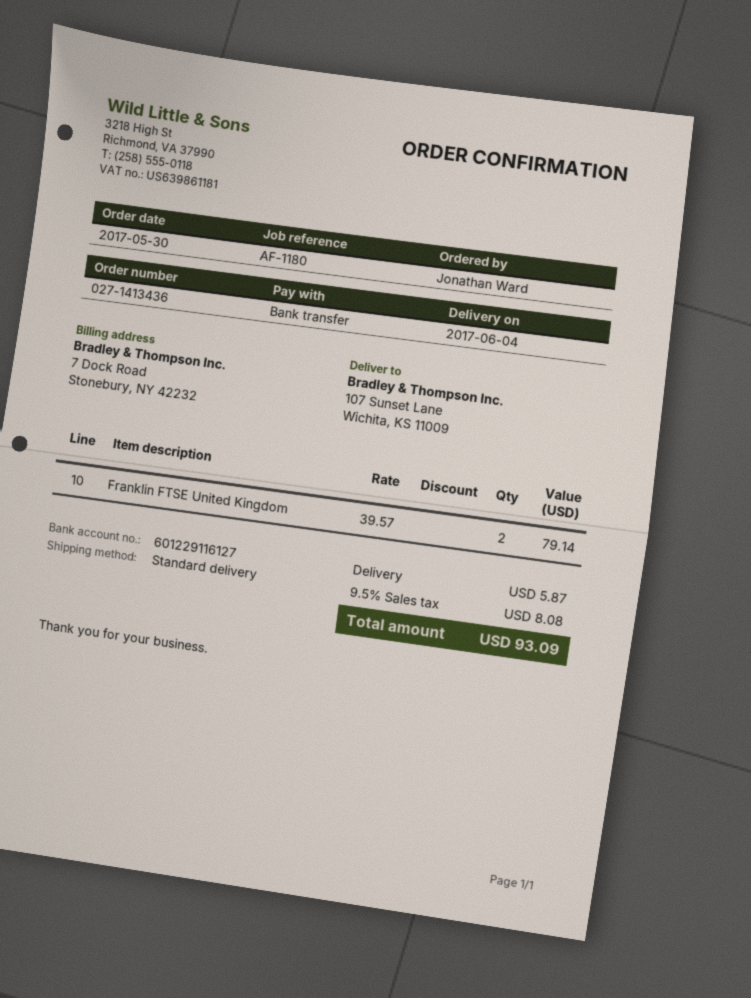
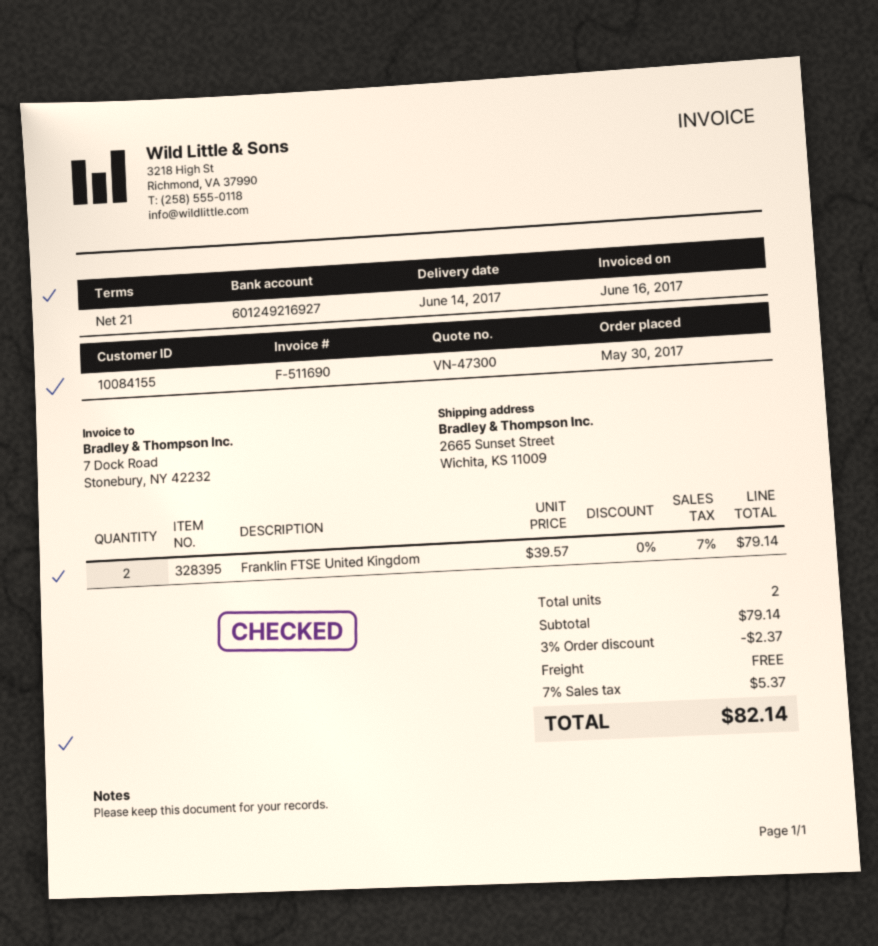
delivery date: 2017-06-04 -> 2017-06-14
bank account: 601229116127 -> 601249216927
ship to: 107 Sunset Lane, Wichita, KS 11009 -> 2665 Sunset Street, Wichita, KS 11009
discount: none -> 3% = 2.37
shipping: 5.87 -> 0.00
tax: 9.5% = 8.08 -> 7% = 5.37
total: 93.09 -> 82.14

